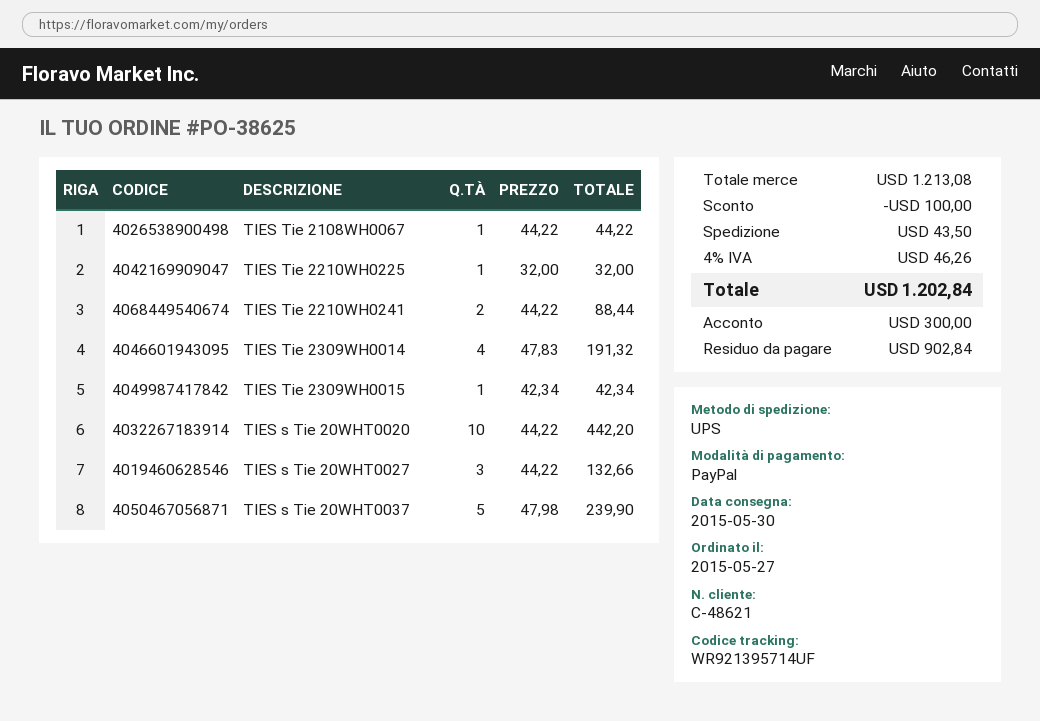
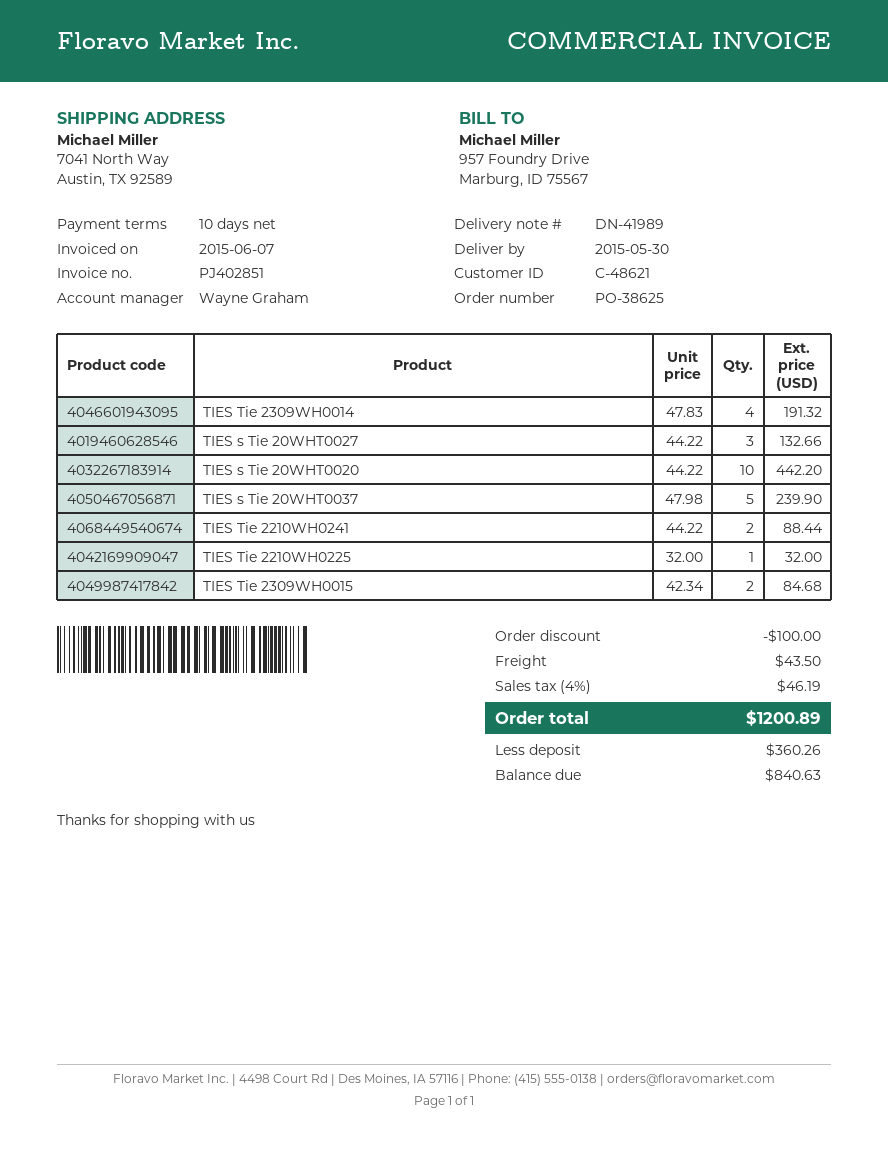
TIES Tie 2108WH0067: 1 x 44.22 = 44.22 -> none
TIES Tie 2309WH0015: 1 x 42.34 = 42.34 -> 2 x 42.34 = 84.68
tax: 4% = 46.26 -> 4% = 46.19
total: 1202.84 -> 1200.89
deposit: 300.00 -> 360.26
balance: 902.84 -> 840.63

